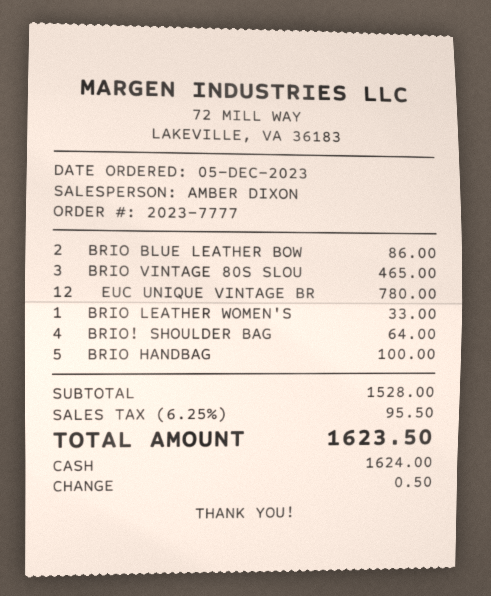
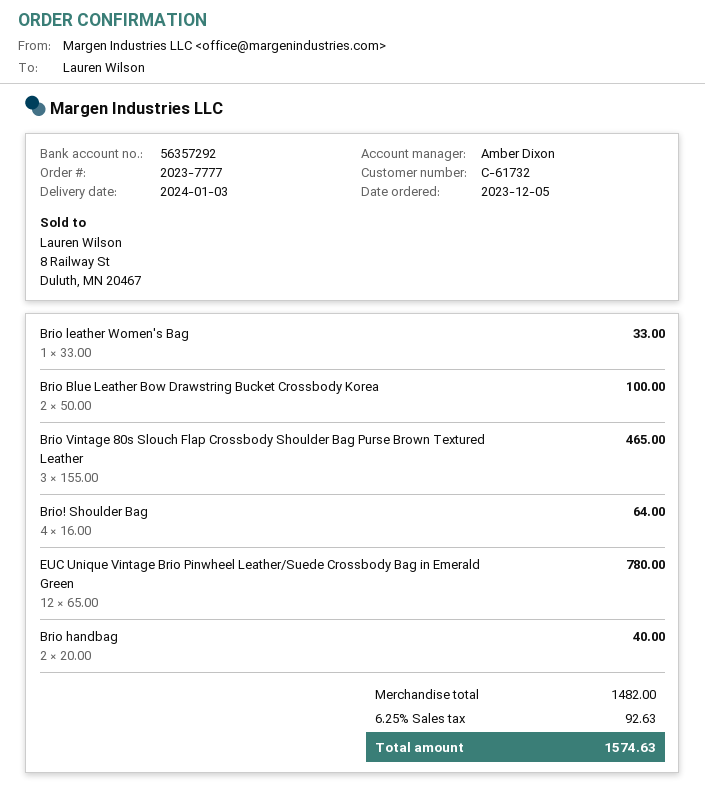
BRIO BLUE LEATHER BOW: 2 for 86.00 -> 2 for 100.00
BRIO HANDBAG: 5 for 100.00 -> 2 for 40.00
subtotal: 1528.00 -> 1482.00
tax: 6.25% = 95.50 -> 6.25% = 92.63
total: 1623.50 -> 1574.63

